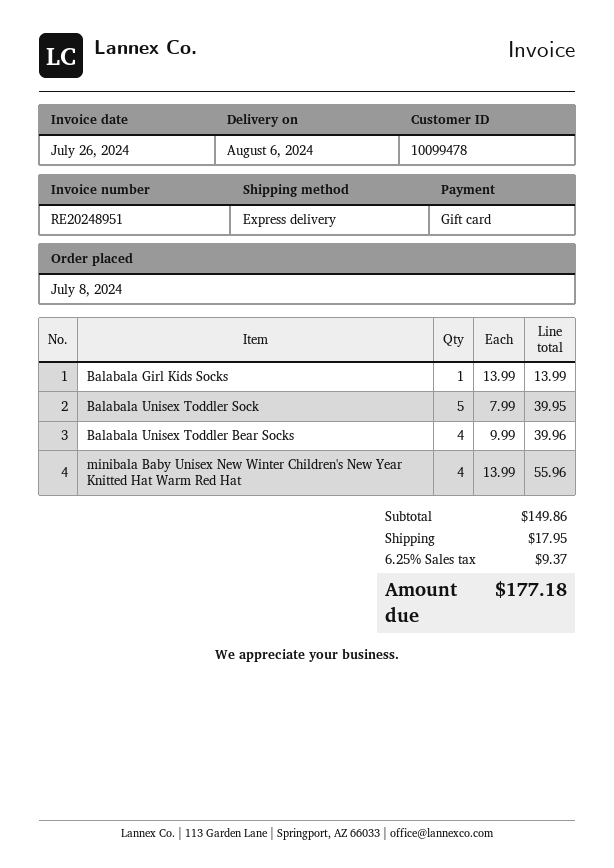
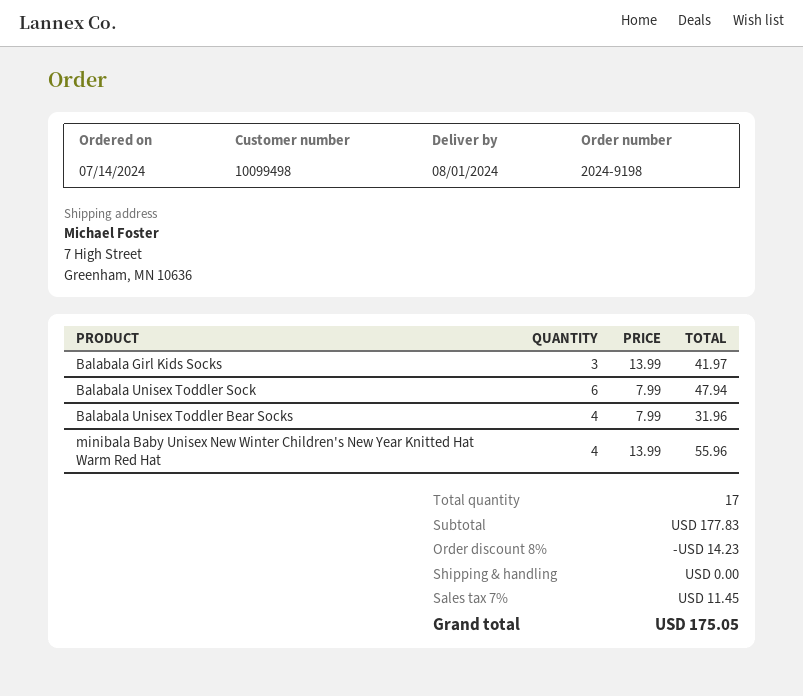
order date: 2024-07-08 -> 2024-07-14
delivery date: 2024-08-06 -> 2024-08-01
customer number: 10099478 -> 10099498
Balabala Girl Kids Socks: 1 x 13.99 = 13.99 -> 3 x 13.99 = 41.97
Balabala Unisex Toddler Sock: 5 x 7.99 = 39.95 -> 6 x 7.99 = 47.94
Balabala Unisex Toddler Bear Socks: 4 x 9.99 = 39.96 -> 4 x 7.99 = 31.96
subtotal: 149.86 -> 177.83
discount: none -> 8% = 14.23
shipping: 17.95 -> 0.00
tax: 6.25% = 9.37 -> 7% = 11.45
total: 177.18 -> 175.05

